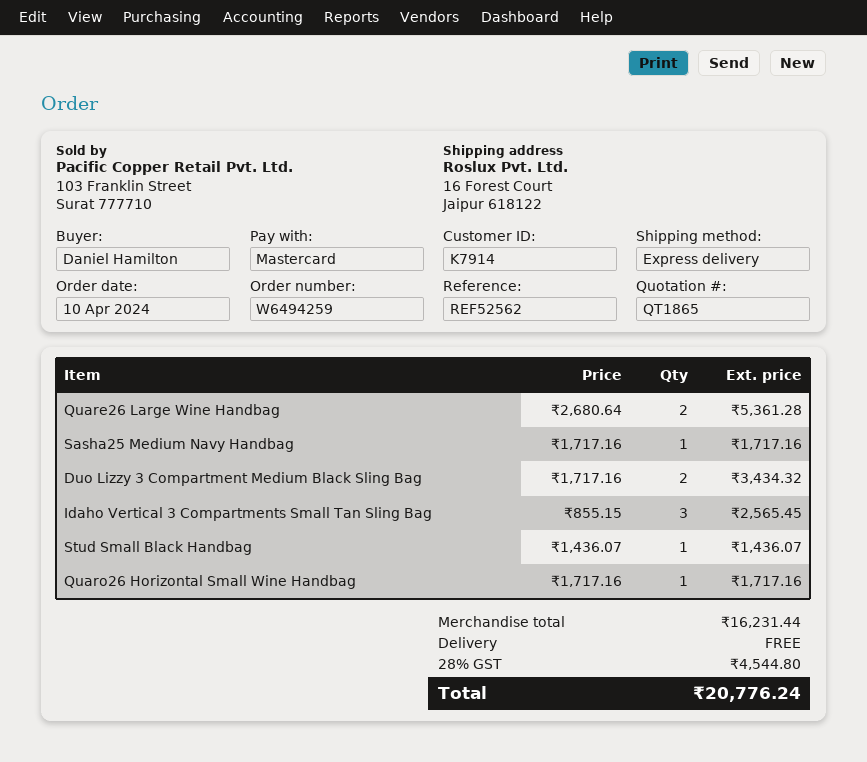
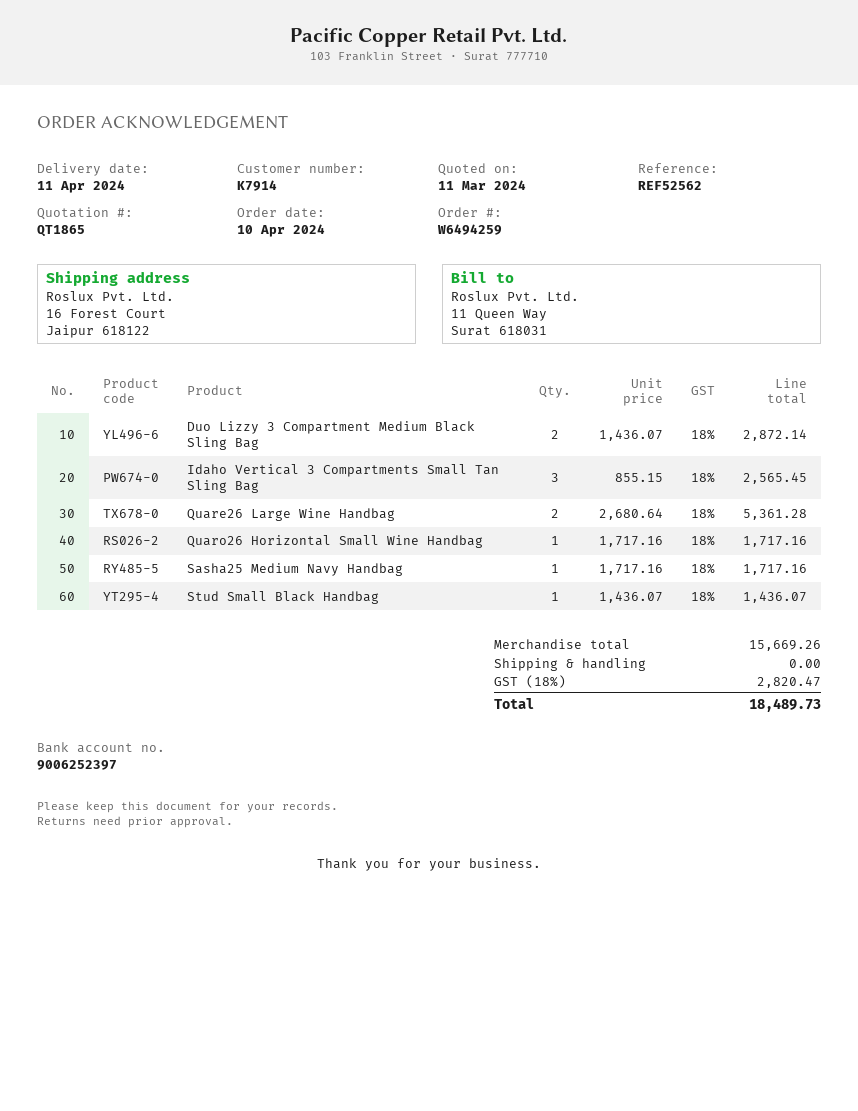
Duo Lizzy 3 Compartment Medium Black Sling Bag: 2 x 1717.16 = 3434.32 -> 2 x 1436.07 = 2872.14
subtotal: 16231.44 -> 15669.26
tax: 28% = 4544.80 -> 18% = 2820.47
total: 20776.24 -> 18489.73

